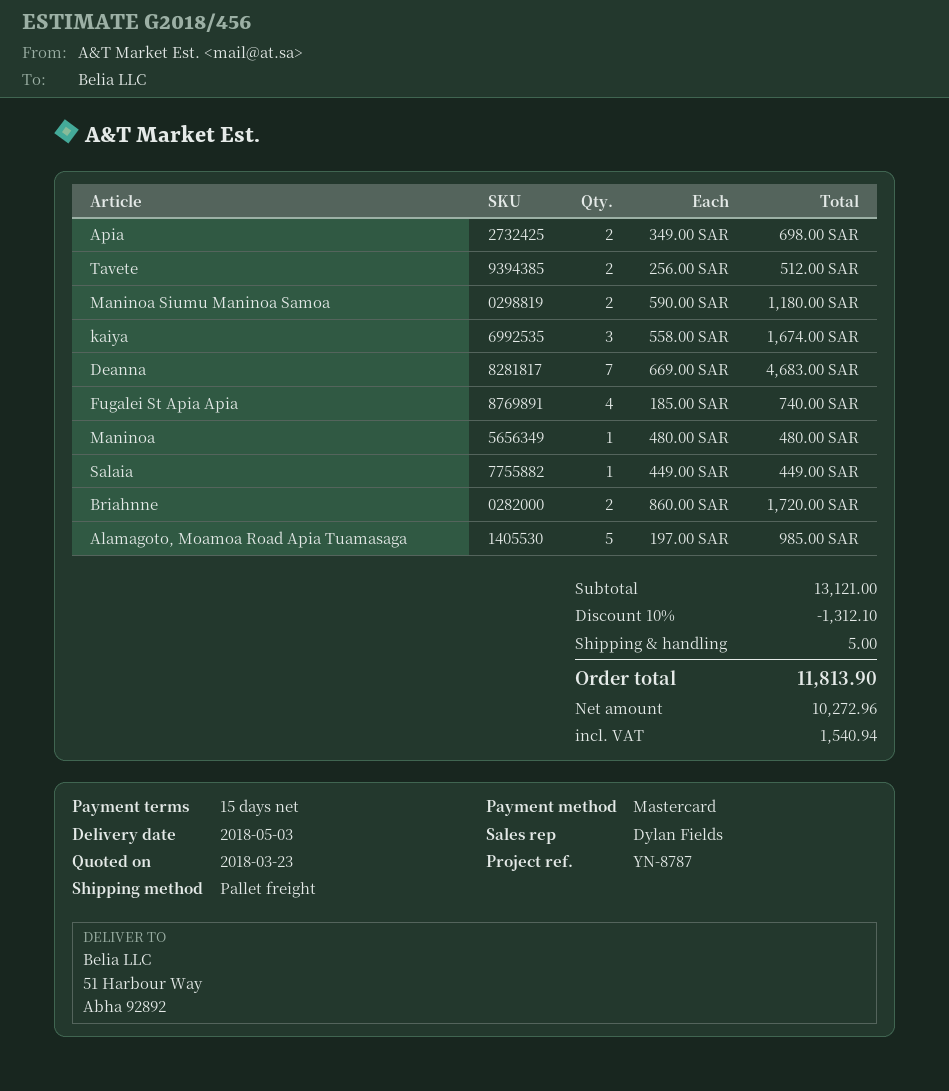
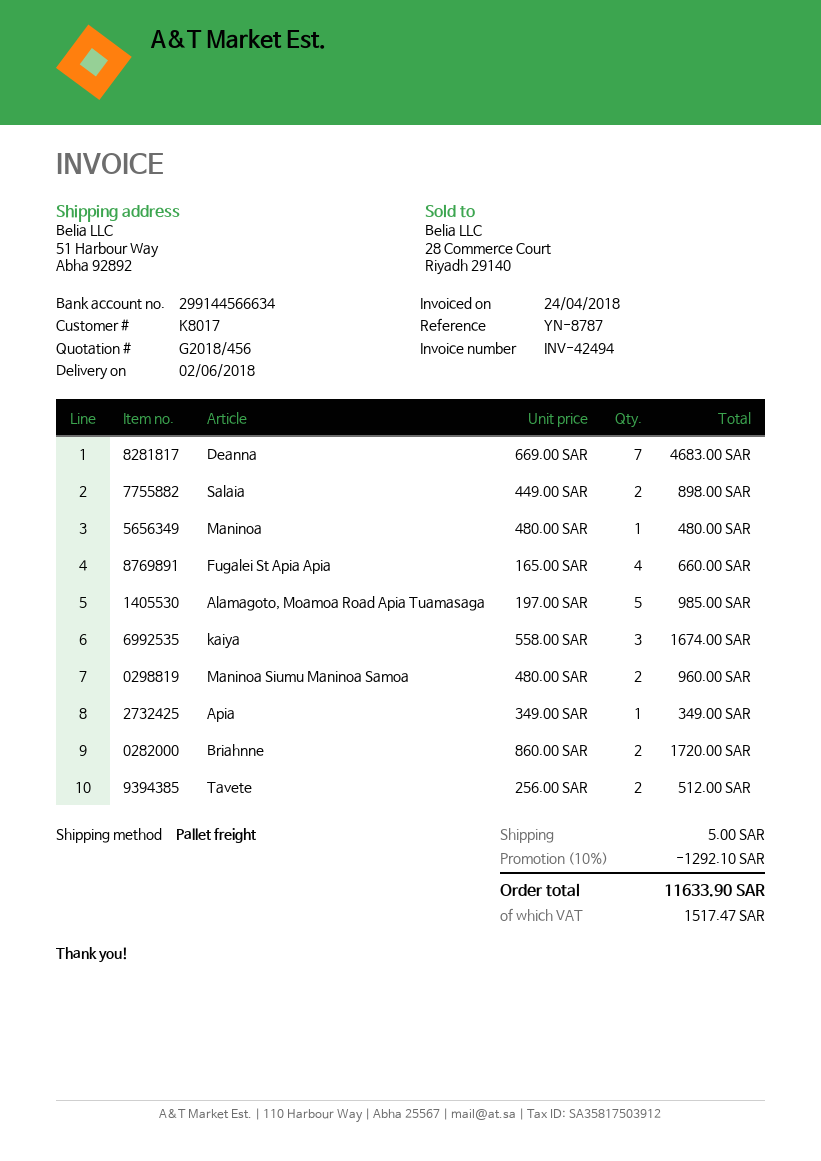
delivery date: 2018-05-03 -> 2018-06-02
Apia: 2 x 349.00 = 698.00 -> 1 x 349.00 = 349.00
Maninoa Siumu Maninoa Samoa: 2 x 590.00 = 1180.00 -> 2 x 480.00 = 960.00
Fugalei St Apia Apia: 4 x 185.00 = 740.00 -> 4 x 165.00 = 660.00
Salaia: 1 x 449.00 = 449.00 -> 2 x 449.00 = 898.00
discount: 10% = 1312.10 -> 10% = 1292.10
tax: 1540.94 -> 1517.47
total: 11813.90 -> 11633.90

